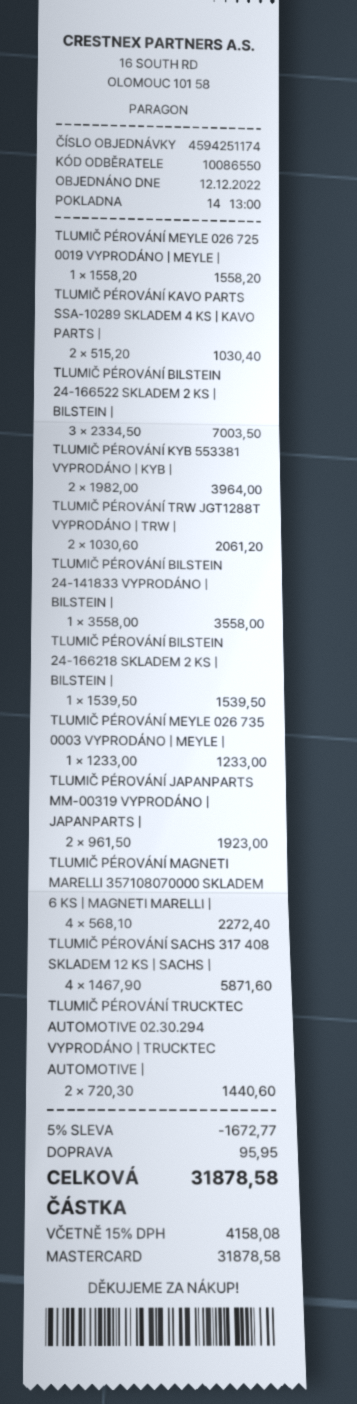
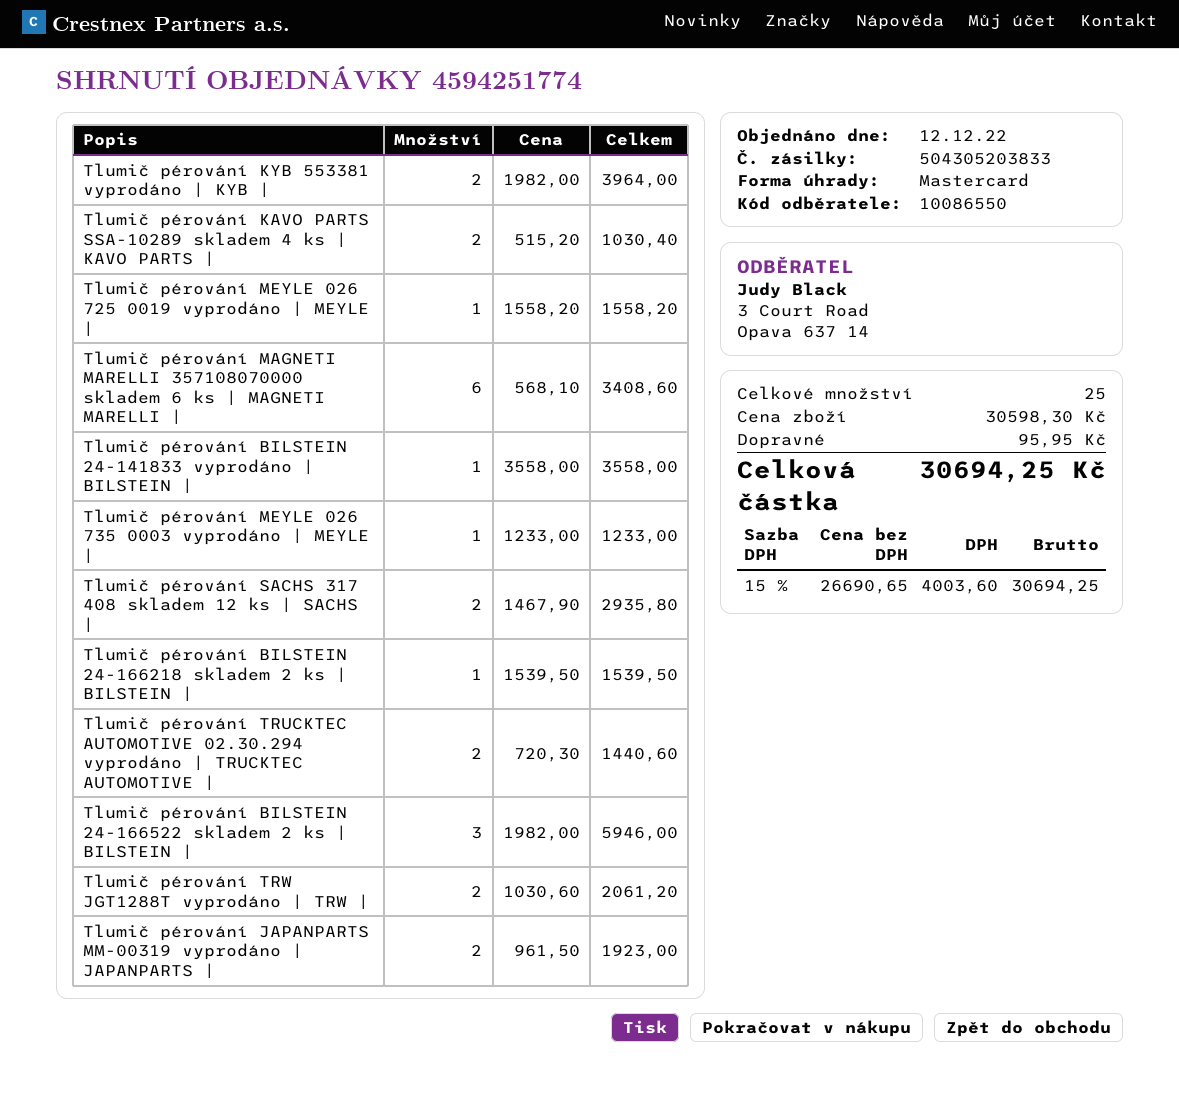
order number: 4594251174 -> 4594251774
TLUMIČ PÉROVÁNÍ BILSTEIN 24-166522 SKLADEM 2 KS | BILSTEIN |: 3 x 2334.50 = 7003.50 -> 3 x 1982.00 = 5946.00
TLUMIČ PÉROVÁNÍ MAGNETI MARELLI 357108070000 SKLADEM 6 KS | MAGNETI MARELLI |: 4 x 568.10 = 2272.40 -> 6 x 568.10 = 3408.60
TLUMIČ PÉROVÁNÍ SACHS 317 408 SKLADEM 12 KS | SACHS |: 4 x 1467.90 = 5871.60 -> 2 x 1467.90 = 2935.80
discount: 5% = 1672.77 -> none
tax: 15% = 4158.08 -> 15% = 4003.60
total: 31878.58 -> 30694.25

